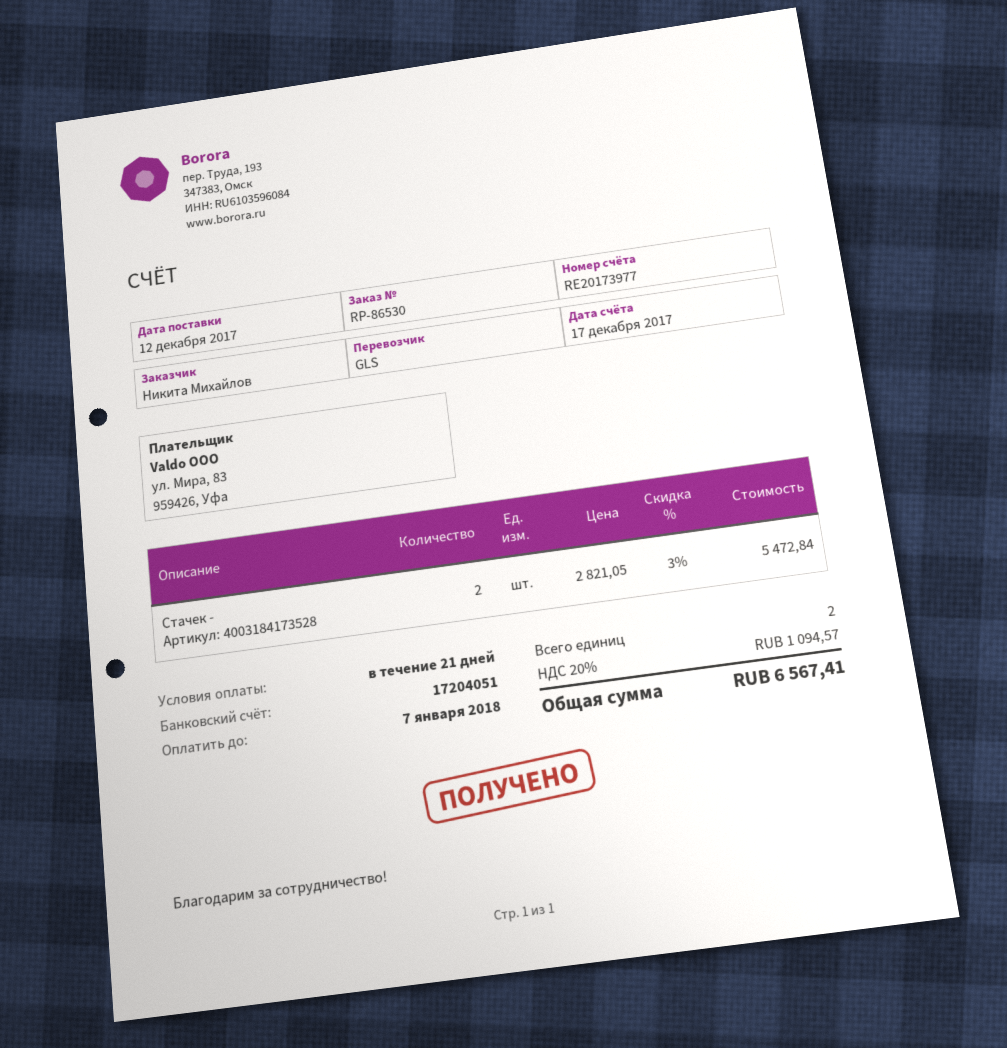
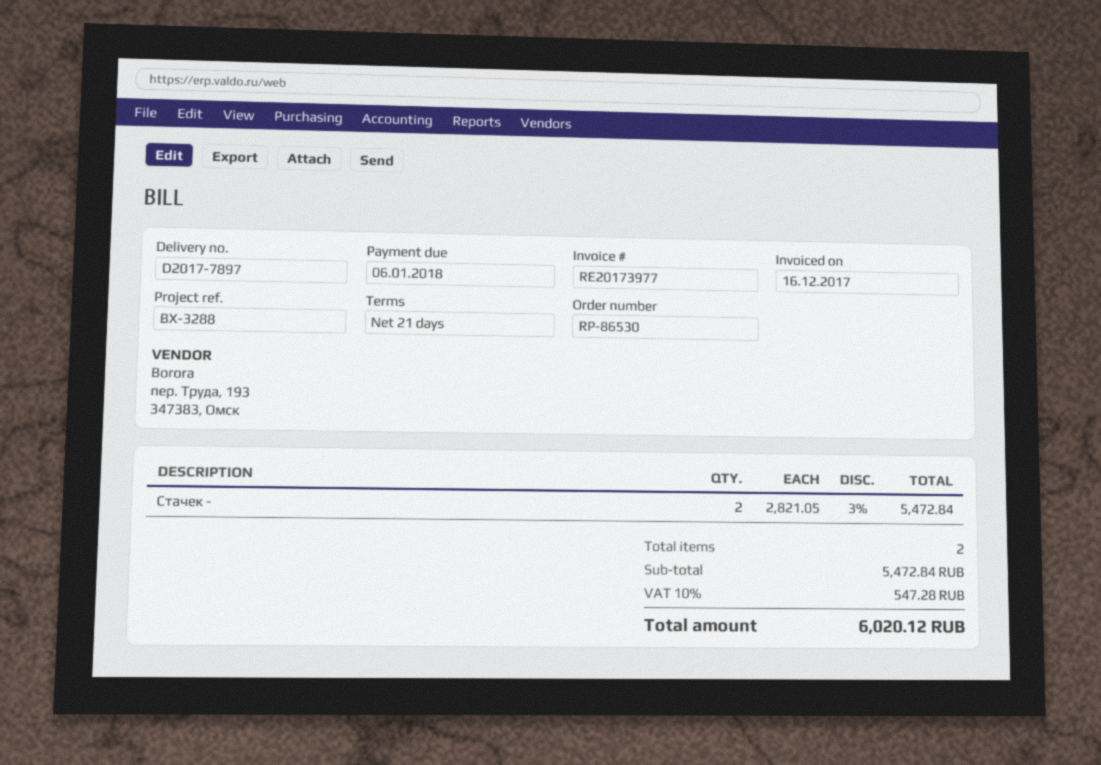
invoice date: 2017-12-17 -> 2017-12-16
due date: 2018-01-07 -> 2018-01-06
tax: 20% = 1094.57 -> 10% = 547.28
total: 6567.41 -> 6020.12

